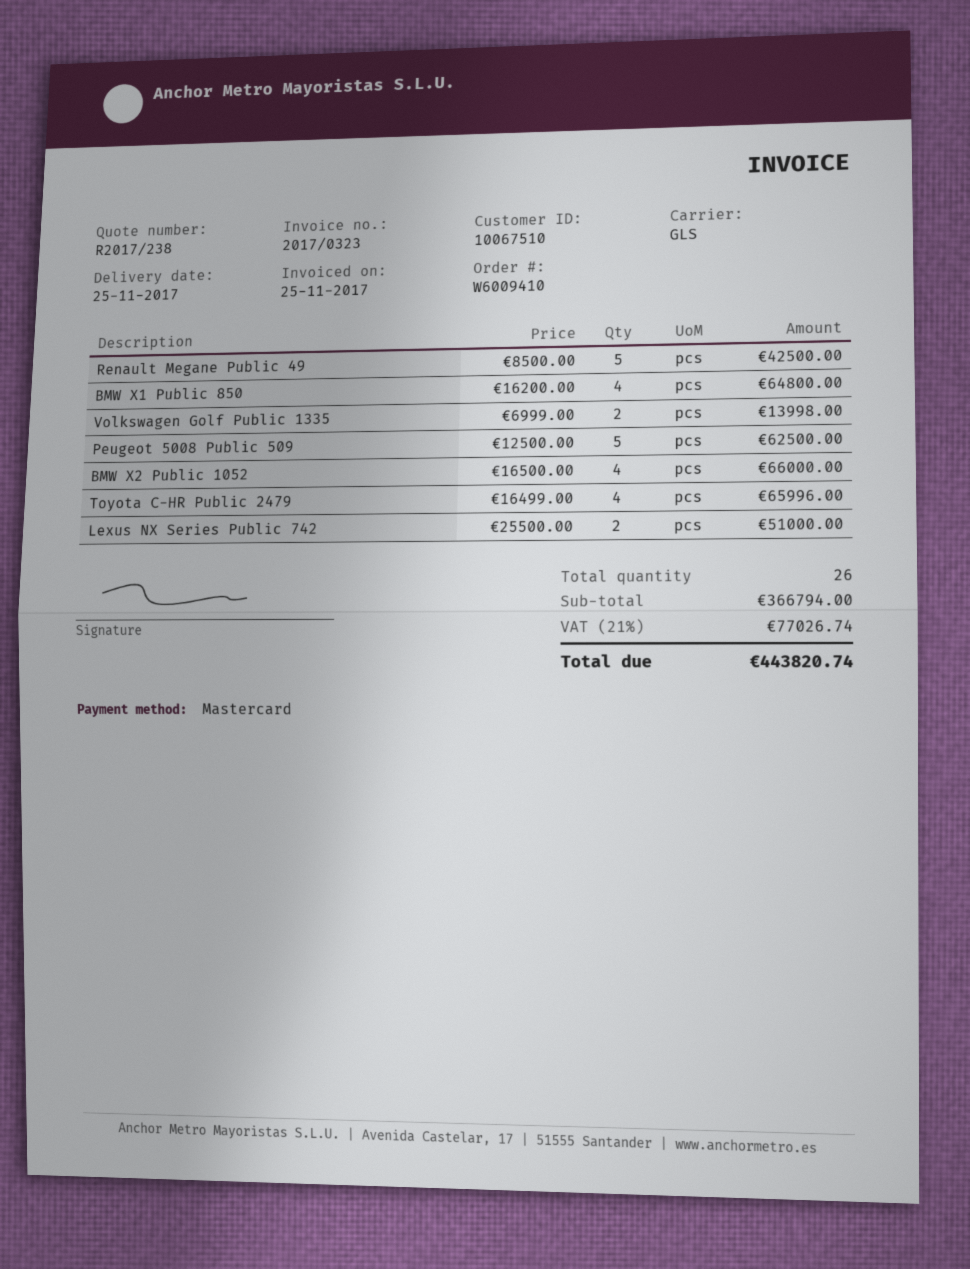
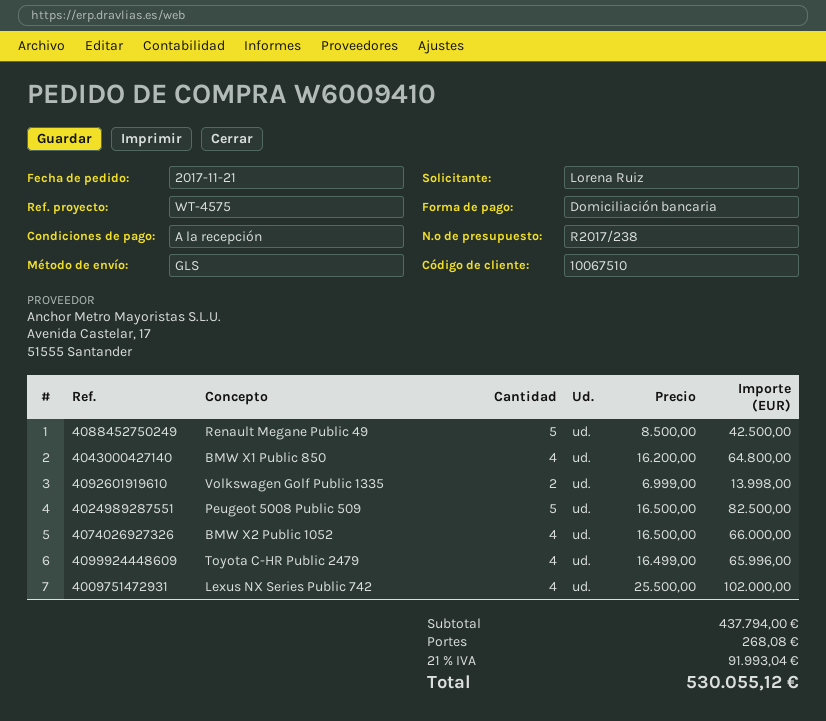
payment method: Mastercard -> direct debit
Peugeot 5008 Public 509: 5 x 12500.00 = 62500.00 -> 5 x 16500.00 = 82500.00
Lexus NX Series Public 742: 2 x 25500.00 = 51000.00 -> 4 x 25500.00 = 102000.00
subtotal: 366794.00 -> 437794.00
shipping: none -> 268.08
tax: 21% = 77026.74 -> 21% = 91993.04
total: 443820.74 -> 530055.12

